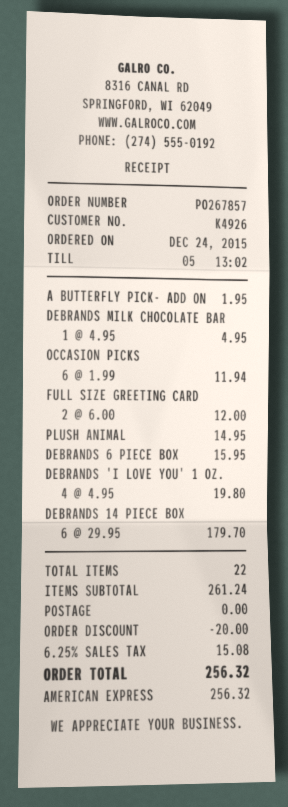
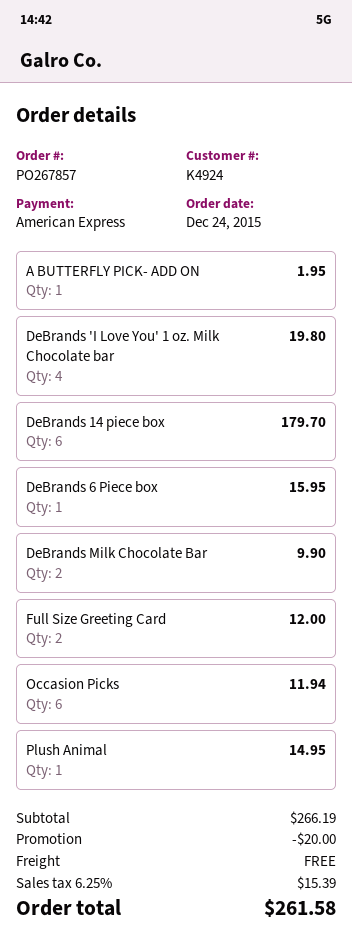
customer number: K4926 -> K4924
DEBRANDS MILK CHOCOLATE BAR: 1 for 4.95 -> 2 for 9.90
subtotal: 261.24 -> 266.19
tax: 6.25% = 15.08 -> 6.25% = 15.39
total: 256.32 -> 261.58

